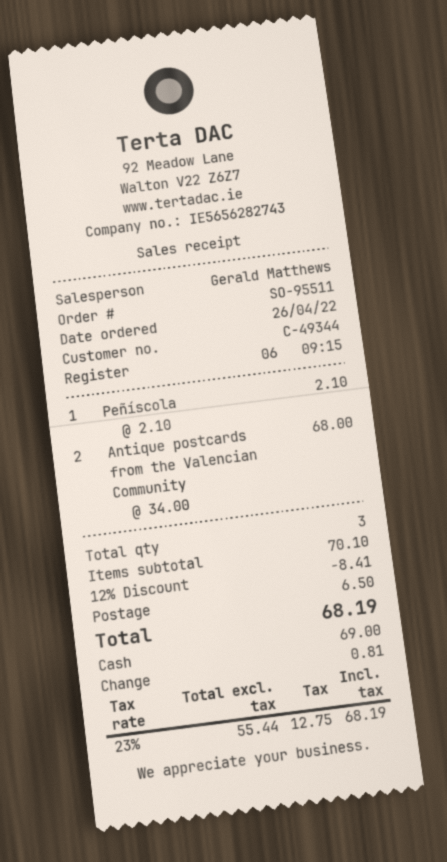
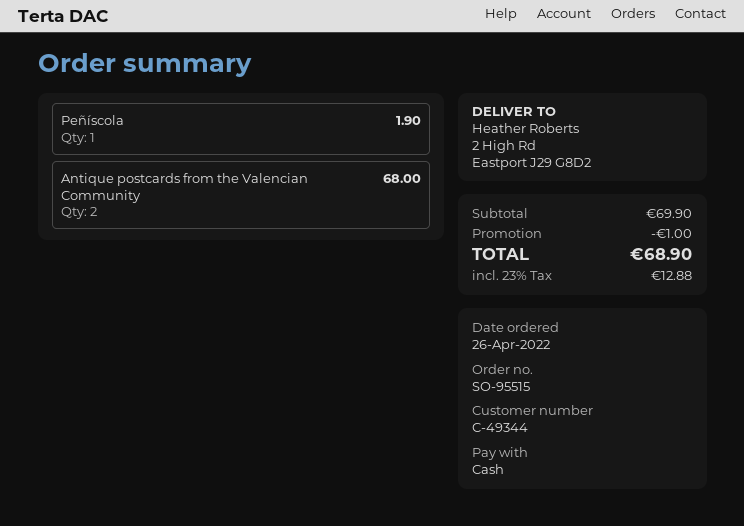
order number: SO-95511 -> SO-95515
Peñíscola: 1 for 2.10 -> 1 for 1.90
subtotal: 70.10 -> 69.90
discount: 8.41 -> 1.00
shipping: 6.50 -> none
tax: 23% = 12.75 -> 23% = 12.88
total: 68.19 -> 68.90

